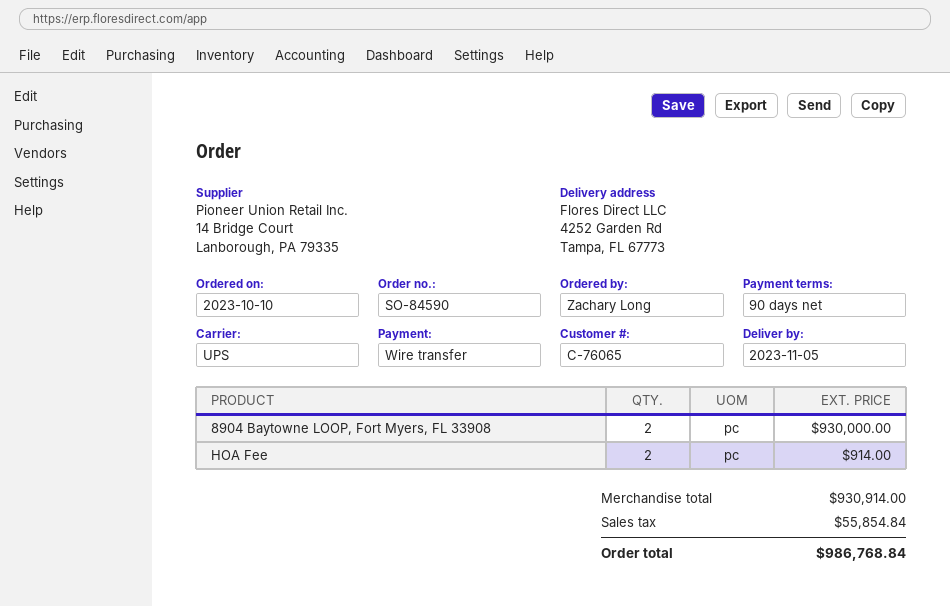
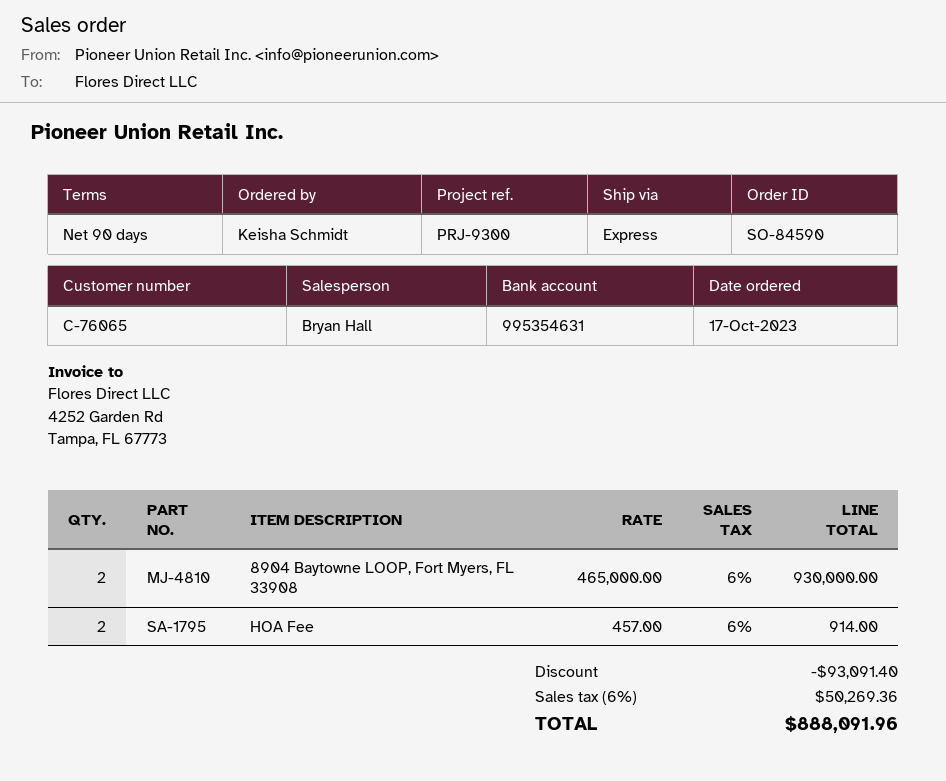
order date: 2023-10-10 -> 2023-10-17
ordered by: Zachary Long -> Keisha Schmidt
shipping method: UPS -> express
discount: none -> 93091.40
tax: 55854.84 -> 50269.36
total: 986768.84 -> 888091.96

